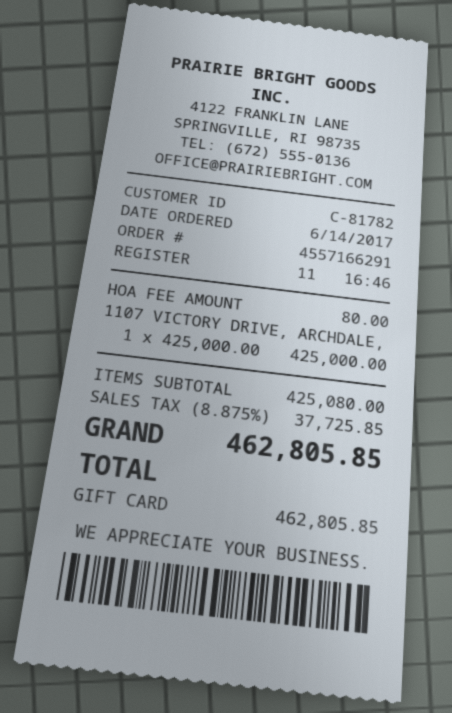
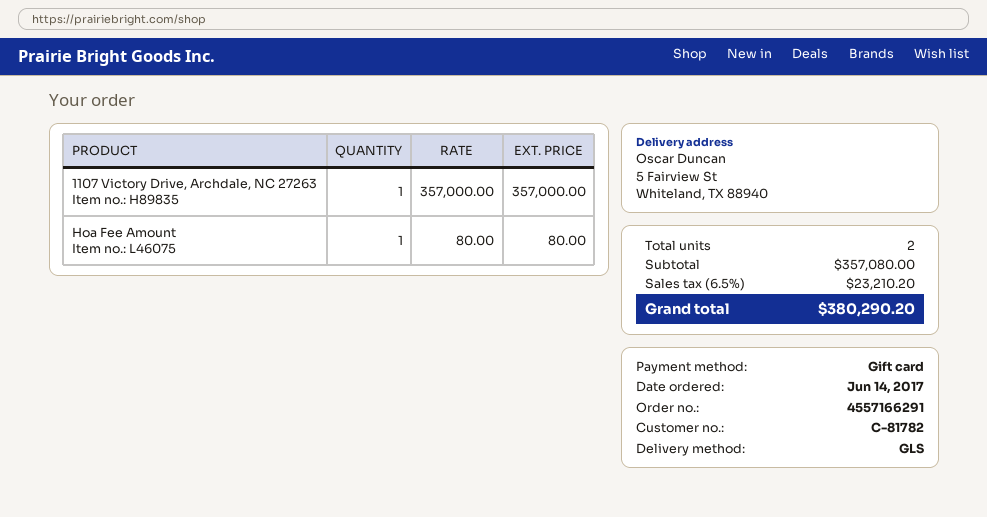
1107 VICTORY DRIVE, ARCHDALE,: 1 x 425000.00 = 425000.00 -> 1 x 357000.00 = 357000.00
subtotal: 425080.00 -> 357080.00
tax: 8.875% = 37725.85 -> 6.5% = 23210.20
total: 462805.85 -> 380290.20

